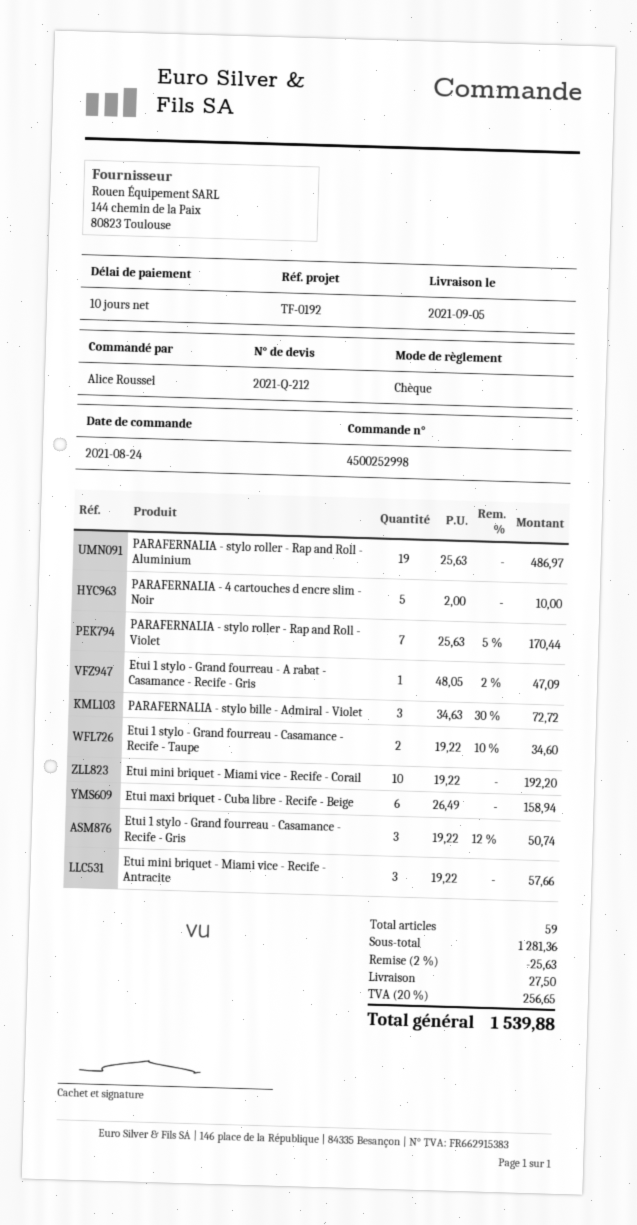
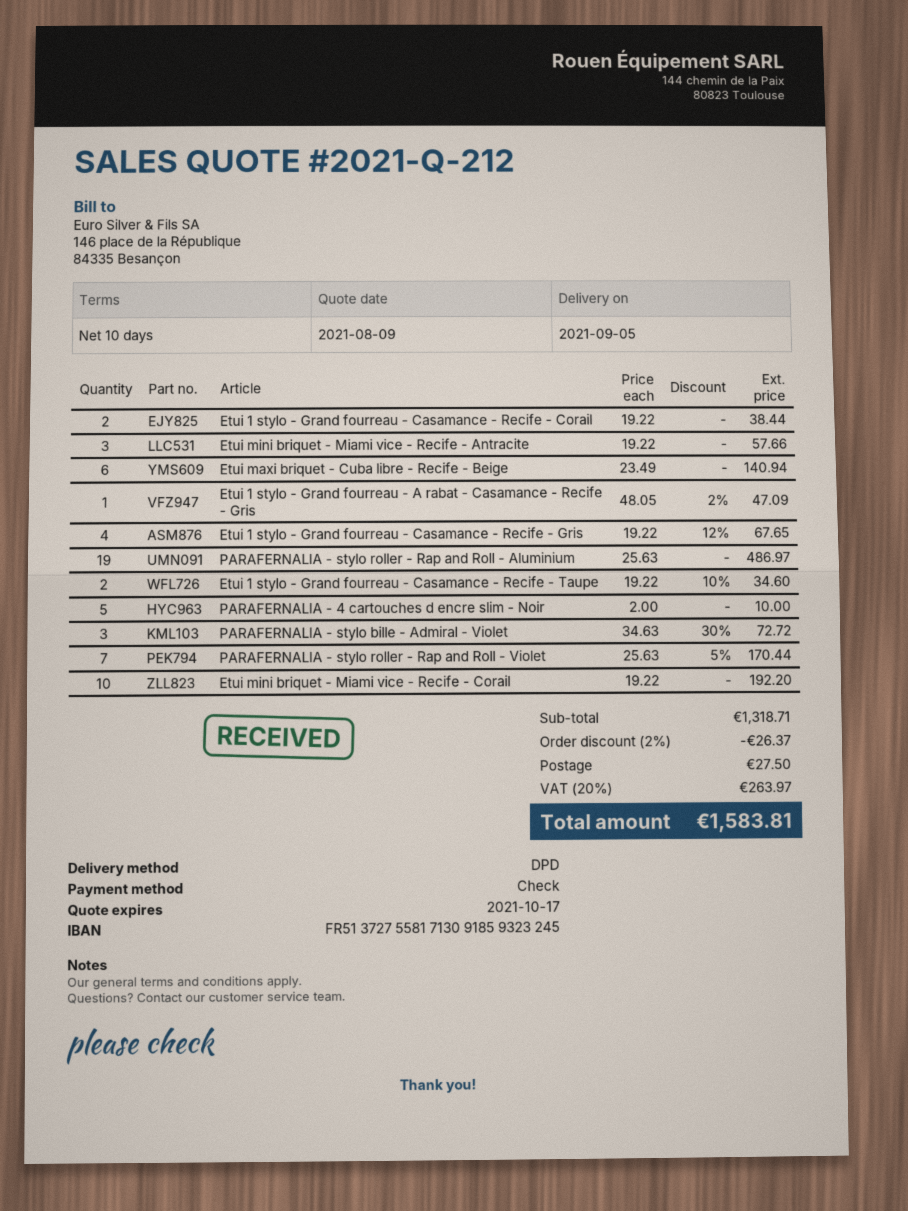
Etui maxi briquet - Cuba libre - Recife - Beige: 6 x 26.49 = 158.94 -> 6 x 23.49 = 140.94
Etui 1 stylo - Grand fourreau - Casamance - Recife - Gris: 3 x 19.22 - 12% = 50.74 -> 4 x 19.22 - 12% = 67.65
Etui 1 stylo - Grand fourreau - Casamance - Recife - Corail: none -> 2 x 19.22 = 38.44
subtotal: 1281.36 -> 1318.71
discount: 2% = 25.63 -> 2% = 26.37
tax: 20% = 256.65 -> 20% = 263.97
total: 1539.88 -> 1583.81

